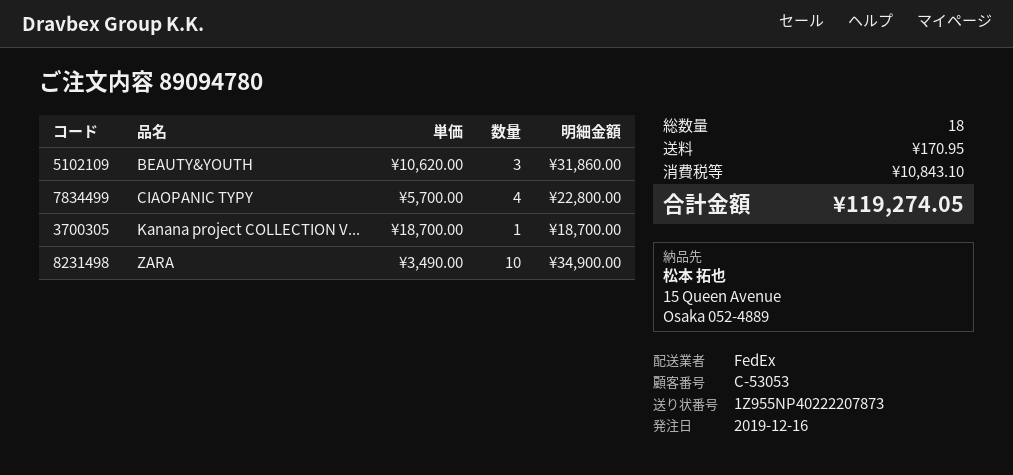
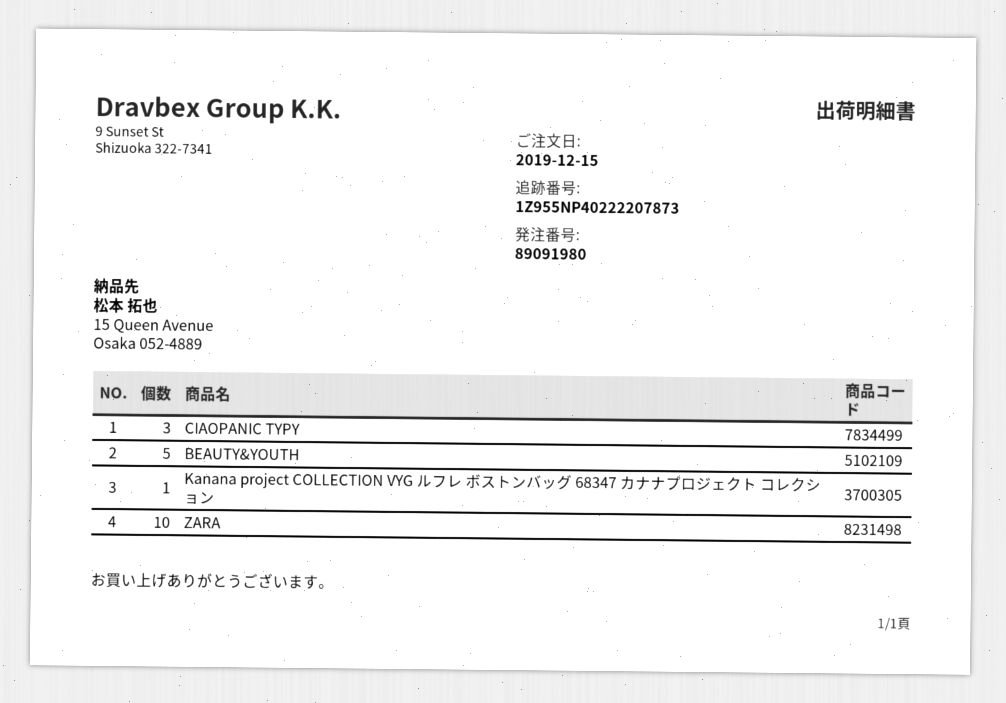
order number: 89094780 -> 89091980
order date: 2019-12-16 -> 2019-12-15
BEAUTY&YOUTH: 3 -> 5
CIAOPANIC TYPY: 4 -> 3

